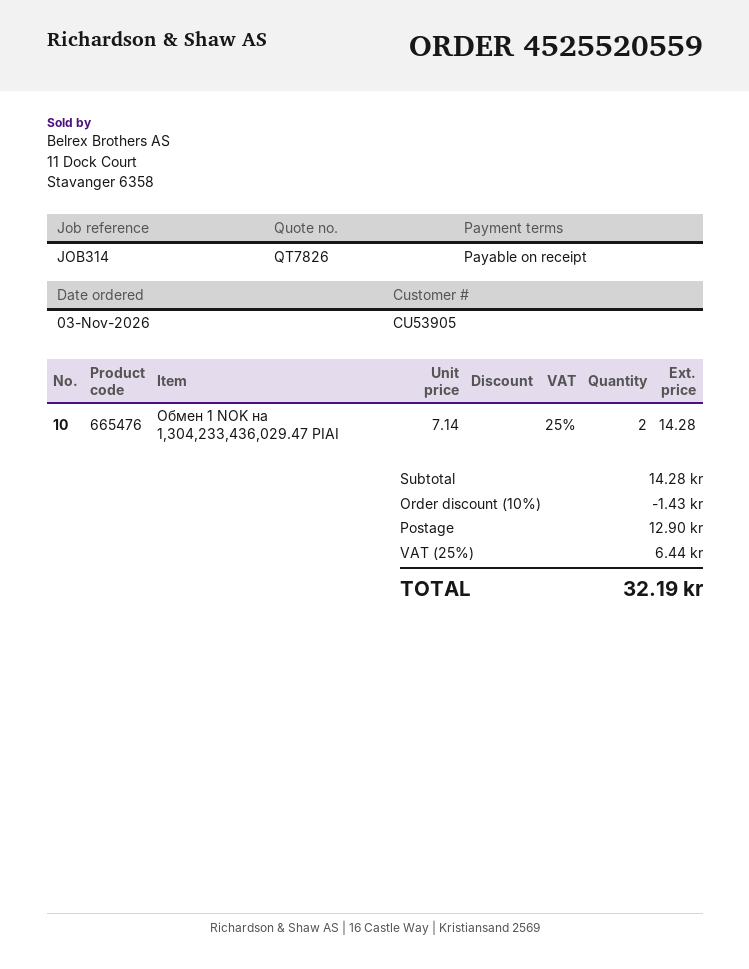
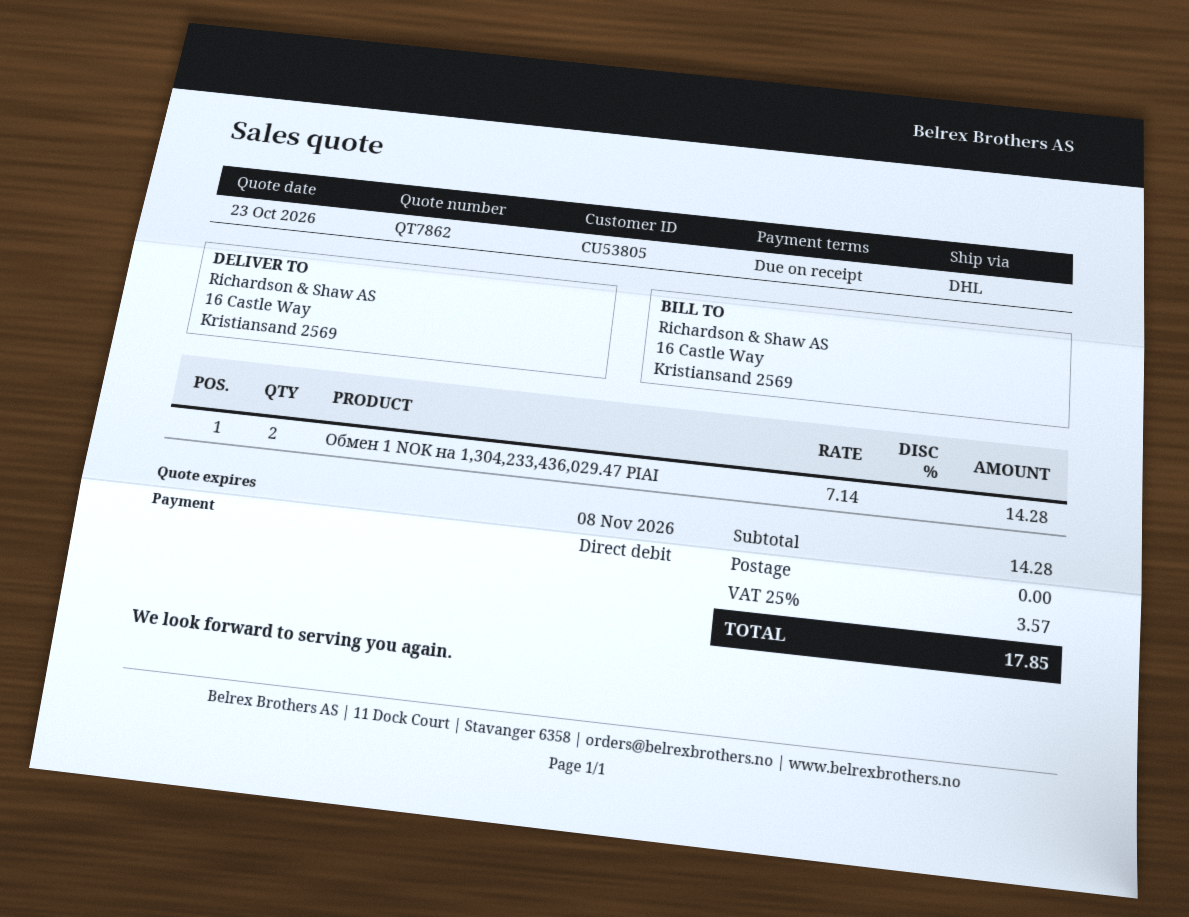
quote number: QT7826 -> QT7862
customer number: CU53905 -> CU53805
discount: 10% = 1.43 -> none
shipping: 12.90 -> 0.00
tax: 25% = 6.44 -> 25% = 3.57
total: 32.19 -> 17.85

